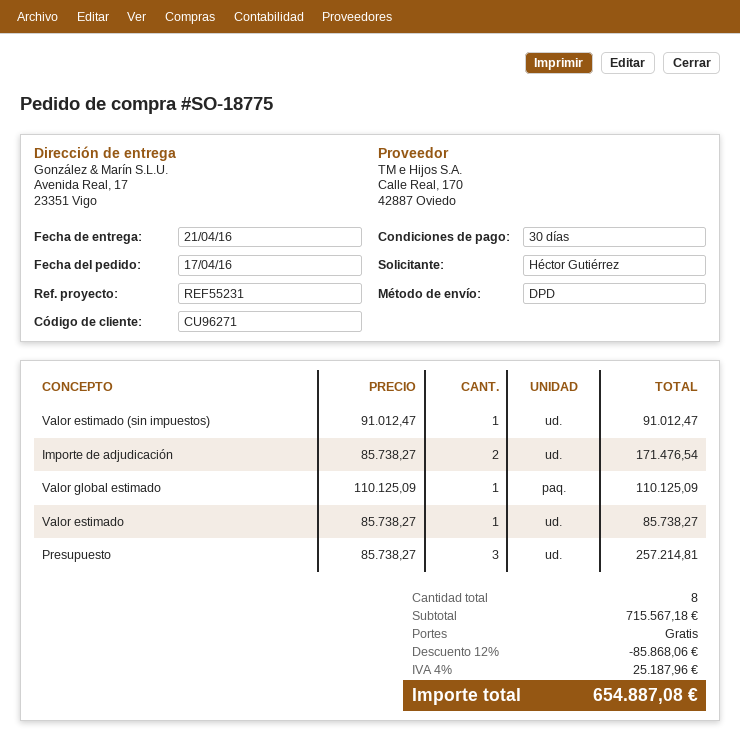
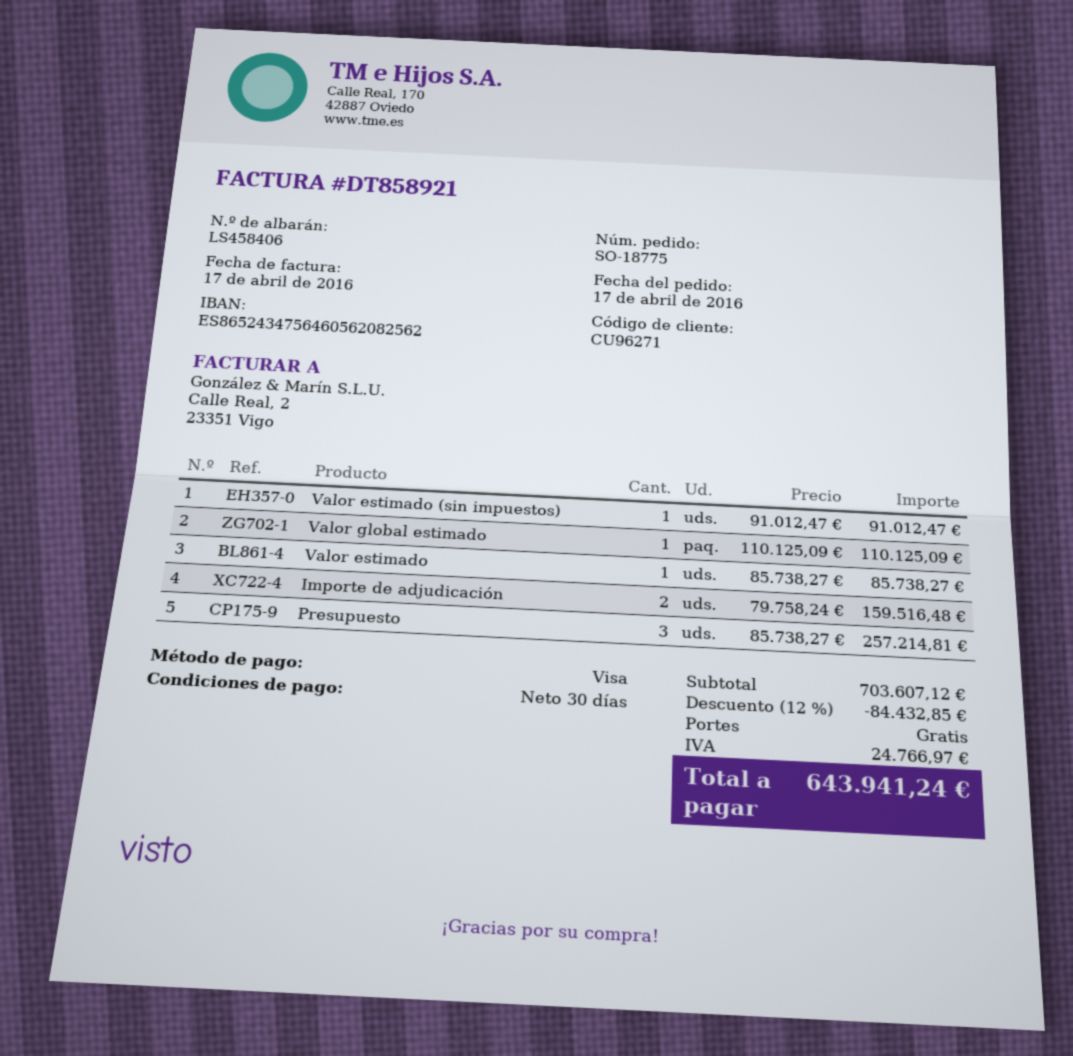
Importe de adjudicación: 2 x 85738.27 = 171476.54 -> 2 x 79758.24 = 159516.48
subtotal: 715567.18 -> 703607.12
discount: 12% = 85868.06 -> 12% = 84432.85
tax: 25187.96 -> 24766.97
total: 654887.08 -> 643941.24

